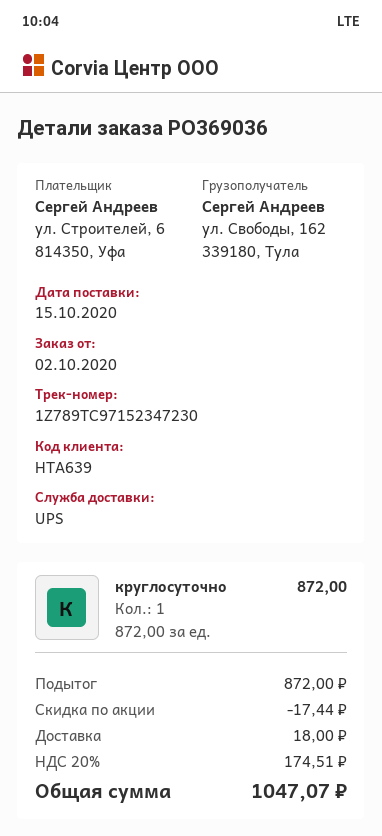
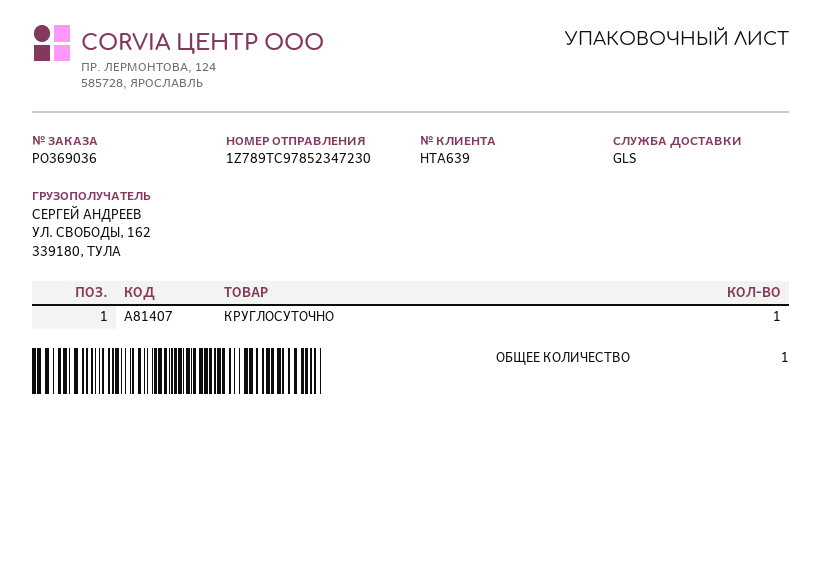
shipping method: UPS -> GLS
tracking number: 1Z789TC97152347230 -> 1Z789TC97852347230

